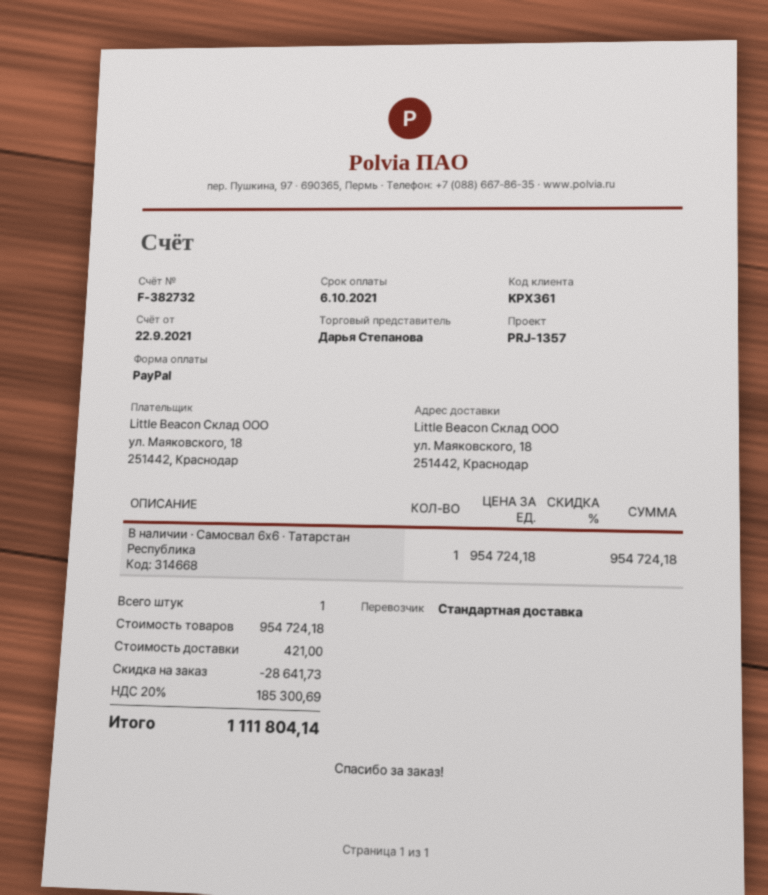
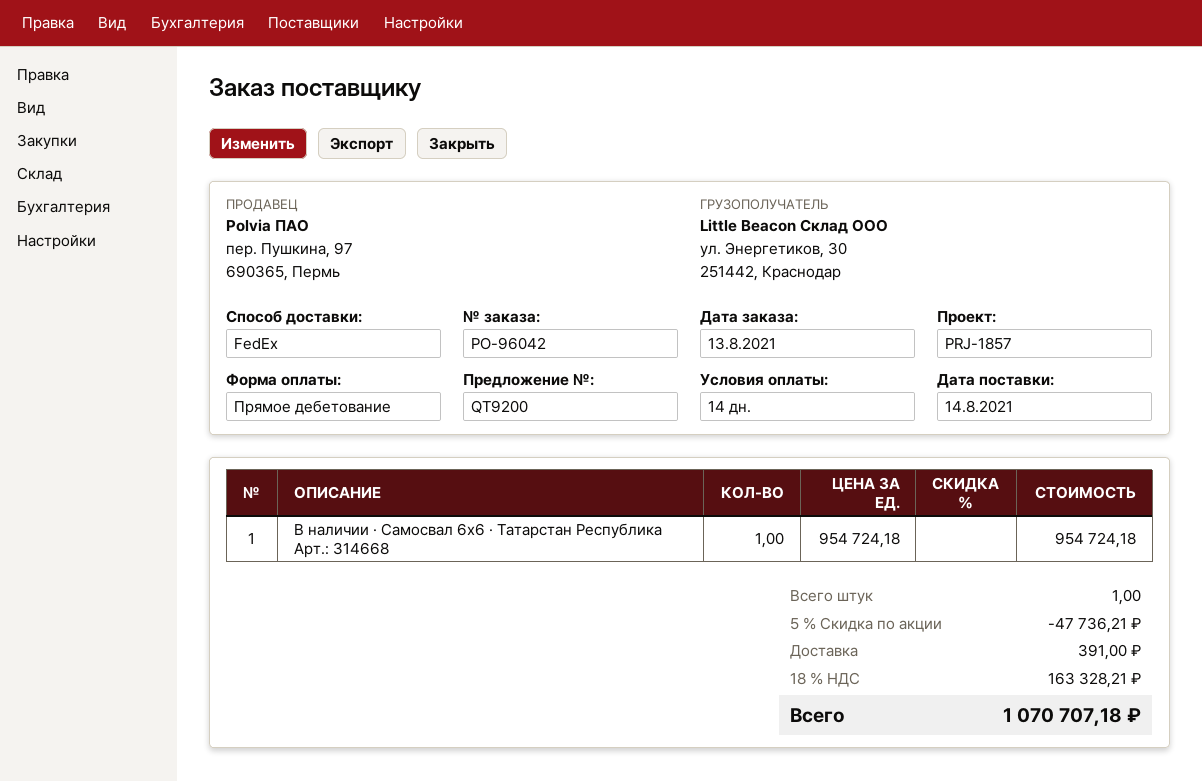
reference: PRJ-1357 -> PRJ-1857
payment method: PayPal -> direct debit
shipping method: standard -> FedEx
ship to: ул. Маяковского, 18, 251442, Краснодар -> ул. Энергетиков, 30, 251442, Краснодар
discount: 28641.73 -> 47736.21
shipping: 421.00 -> 391.00
tax: 20% = 185300.69 -> 18% = 163328.21
total: 1111804.14 -> 1070707.18

